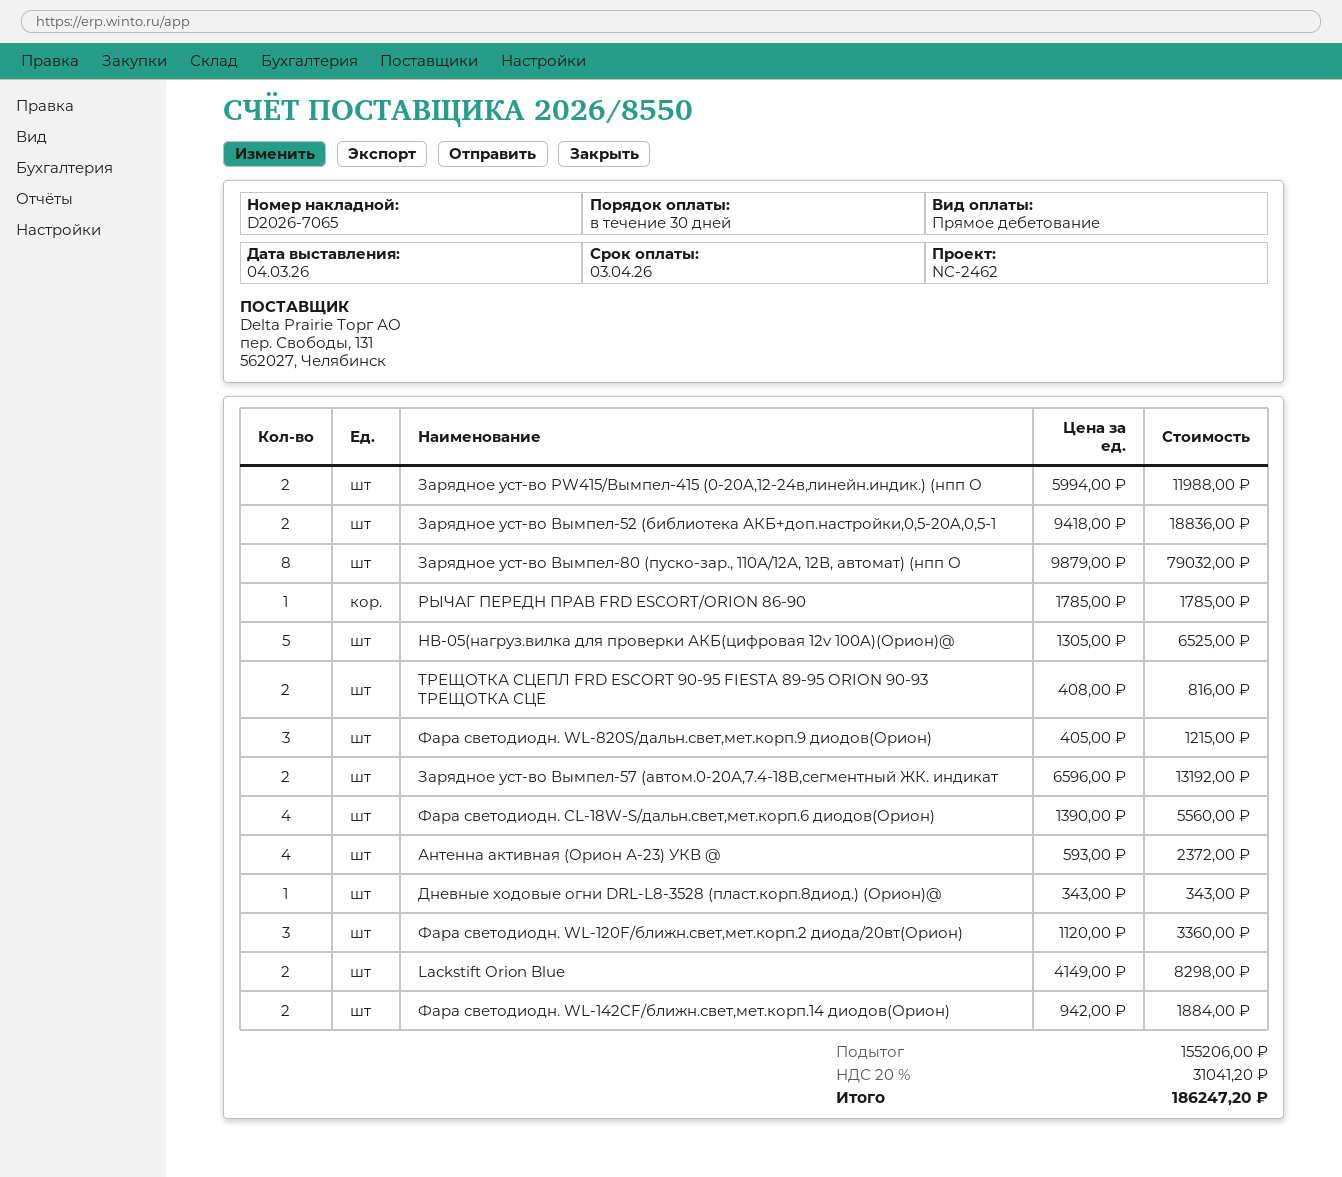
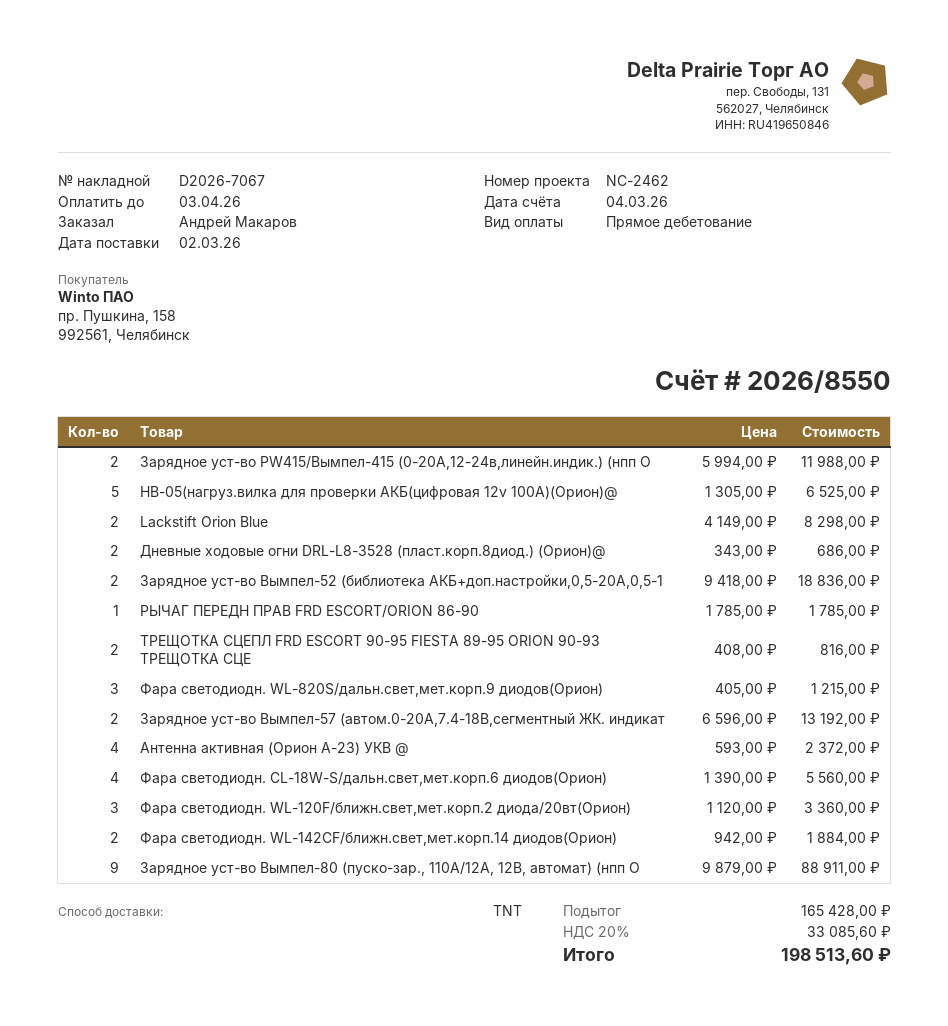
delivery note number: D2026-7065 -> D2026-7067
Зарядное уст-во Вымпел-80 (пуско-зар., 110А/12А, 12В, автомат) (нпп О: 8 x 9879.00 = 79032.00 -> 9 x 9879.00 = 88911.00
Дневные ходовые огни DRL-L8-3528 (пласт.корп.8диод.) (Орион)@: 1 x 343.00 = 343.00 -> 2 x 343.00 = 686.00
subtotal: 155206.00 -> 165428.00
tax: 20% = 31041.20 -> 20% = 33085.60
total: 186247.20 -> 198513.60

